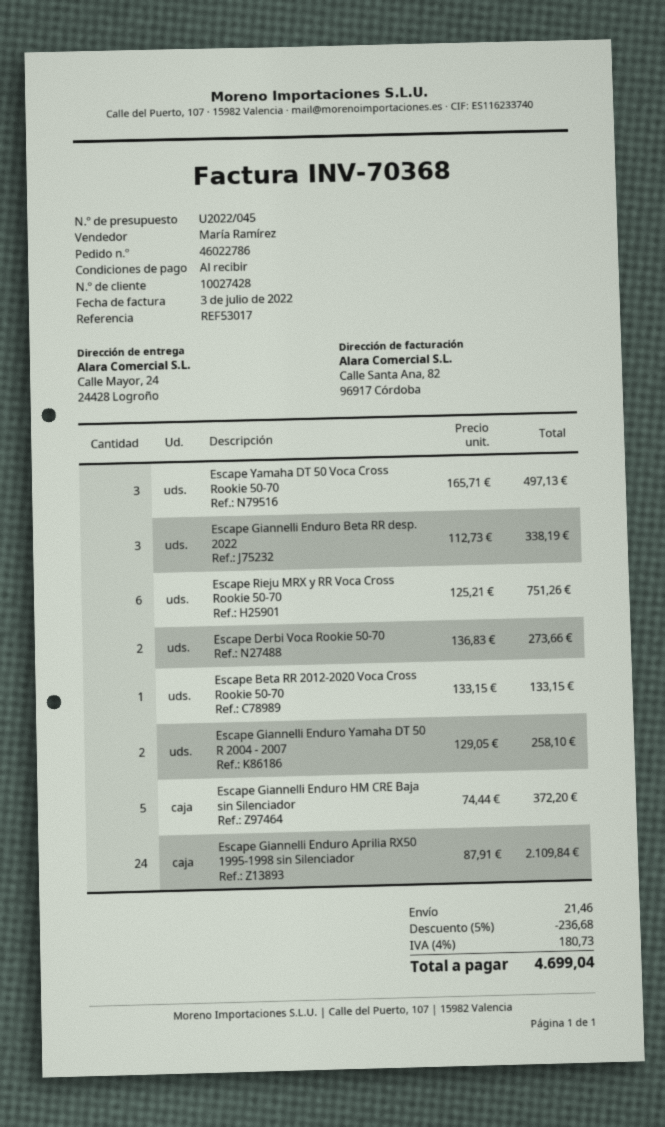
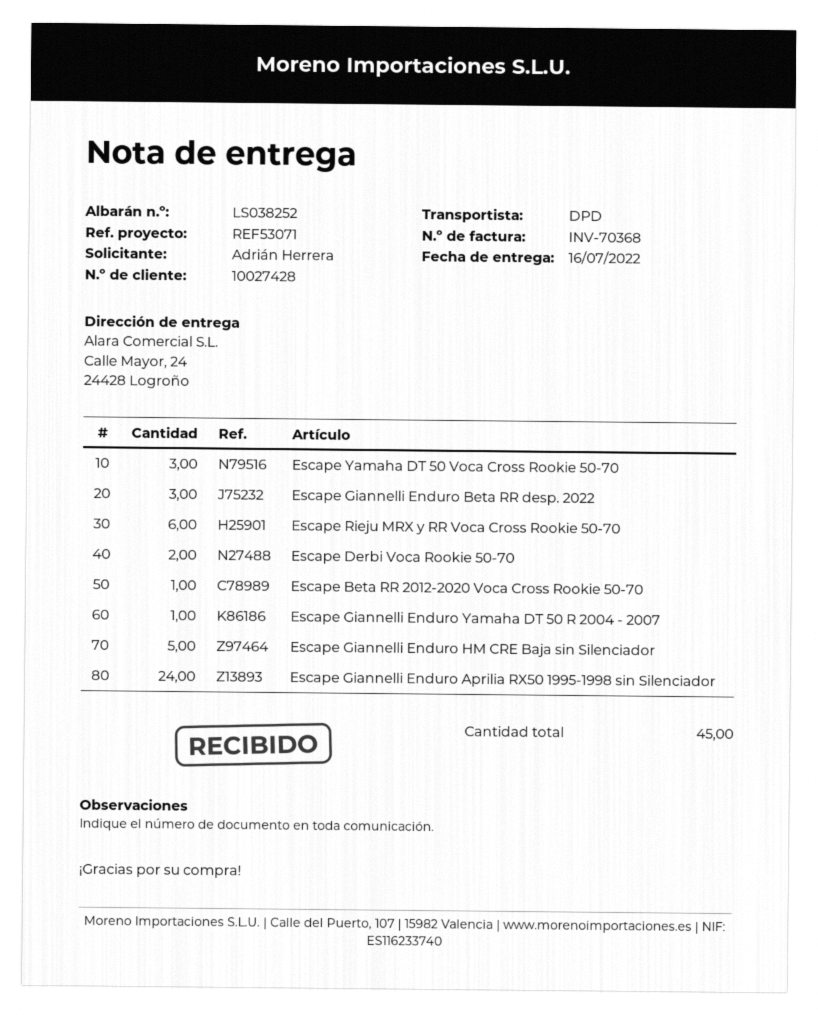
reference: REF53017 -> REF53071
Escape Giannelli Enduro Yamaha DT 50 R 2004 - 2007: 2 -> 1

